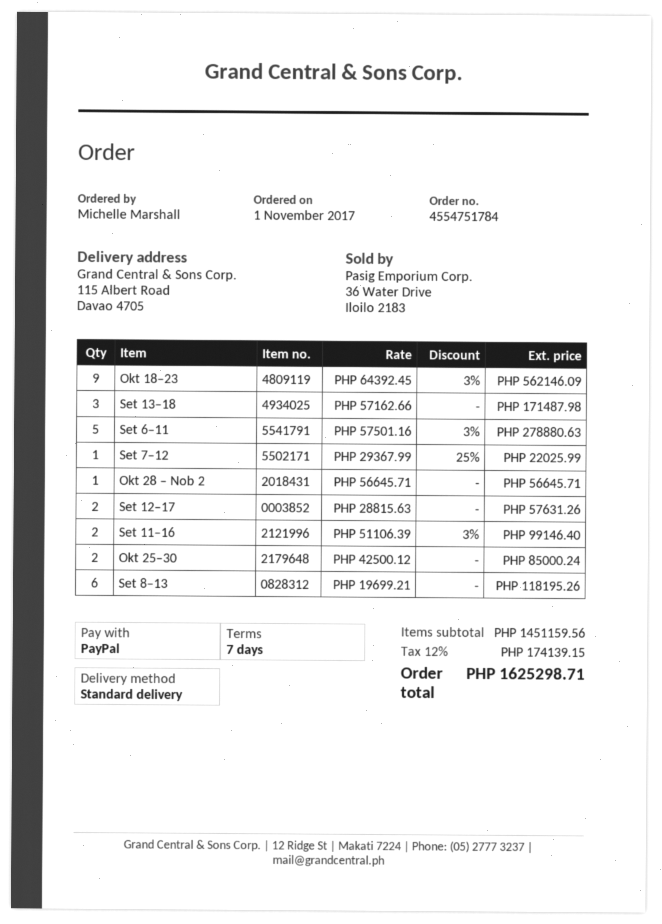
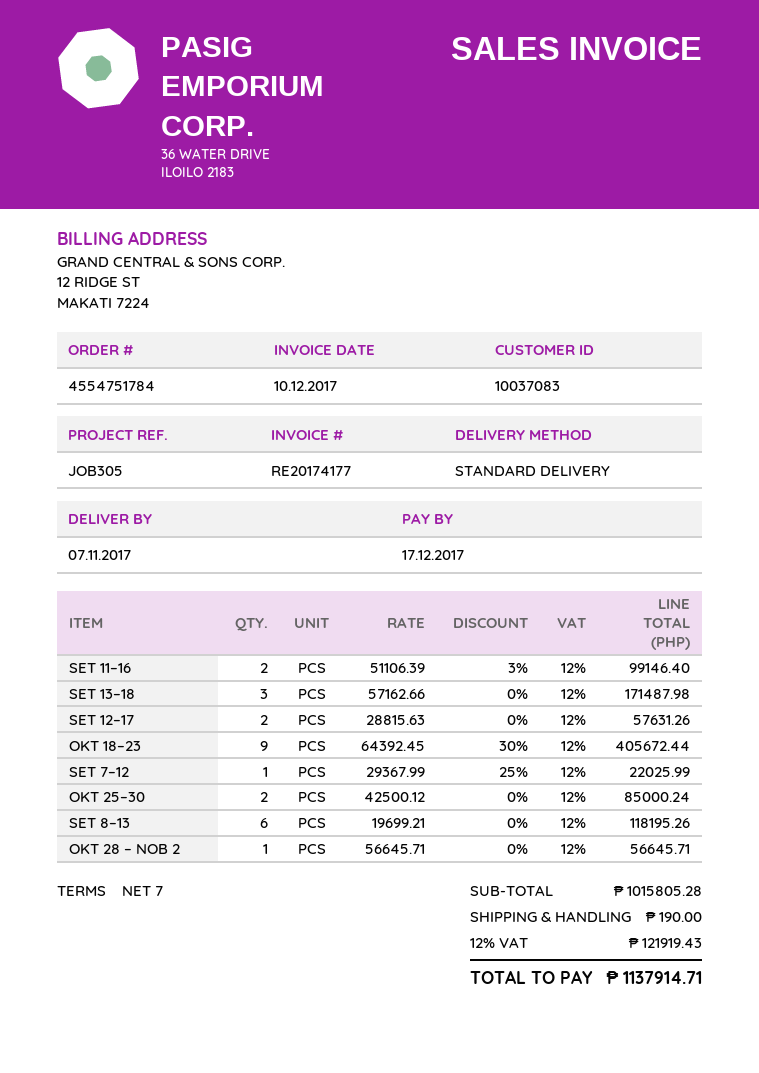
Okt 18–23: 9 x 64392.45 - 3% = 562146.09 -> 9 x 64392.45 - 30% = 405672.44
Set 6–11: 5 x 57501.16 - 3% = 278880.63 -> none
subtotal: 1451159.56 -> 1015805.28
shipping: none -> 190.00
tax: 12% = 174139.15 -> 12% = 121919.43
total: 1625298.71 -> 1137914.71

